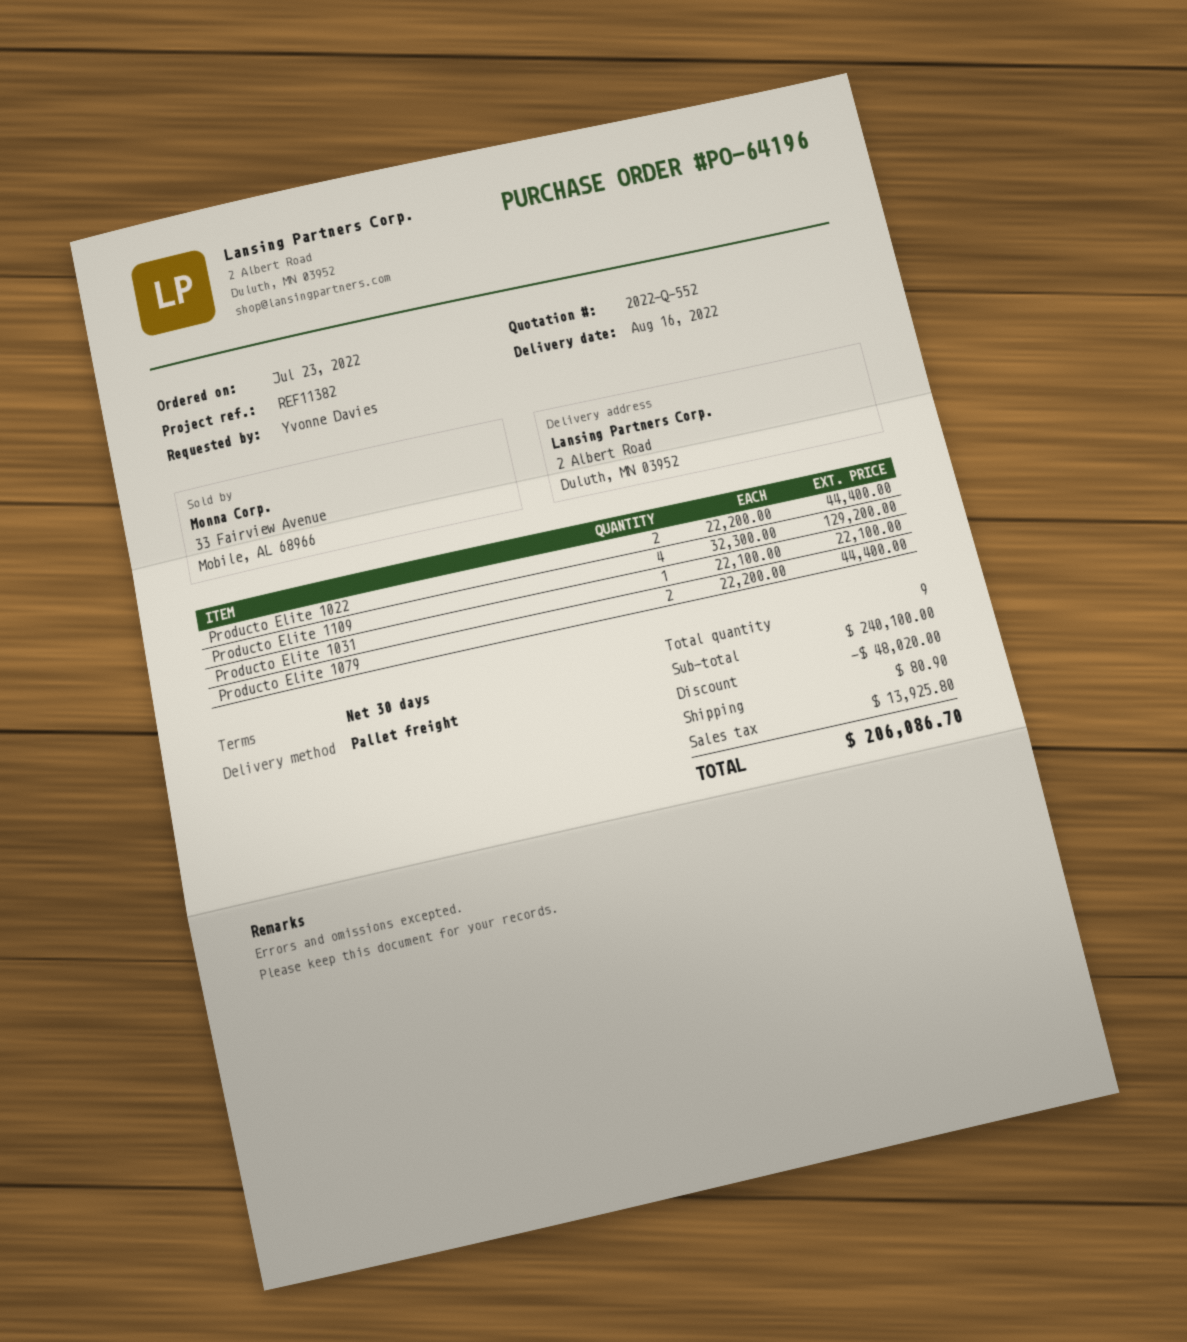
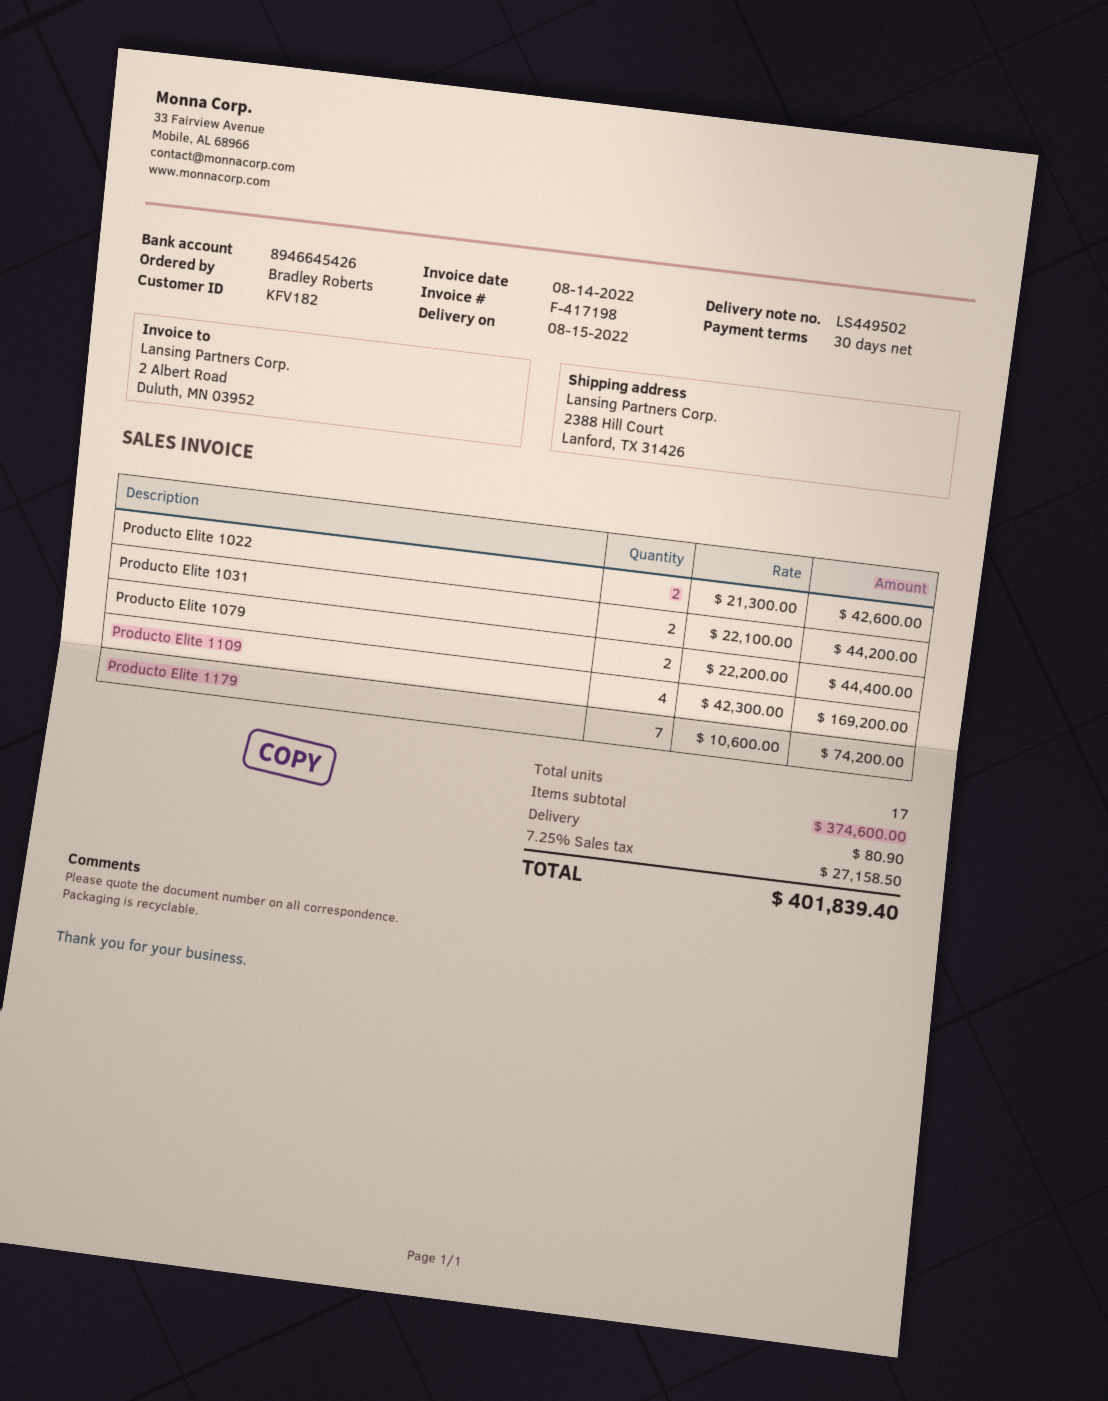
delivery date: 2022-08-16 -> 2022-08-15
ordered by: Yvonne Davies -> Bradley Roberts
ship to: 2 Albert Road, Duluth, MN 03952 -> 2388 Hill Court, Lanford, TX 31426
Producto Elite 1022: 2 x 22200.00 = 44400.00 -> 2 x 21300.00 = 42600.00
Producto Elite 1109: 4 x 32300.00 = 129200.00 -> 4 x 42300.00 = 169200.00
Producto Elite 1031: 1 x 22100.00 = 22100.00 -> 2 x 22100.00 = 44200.00
Producto Elite 1179: none -> 7 x 10600.00 = 74200.00
total quantity: 9 -> 17
subtotal: 240100.00 -> 374600.00
discount: 48020.00 -> none
tax: 13925.80 -> 27158.50
total: 206086.70 -> 401839.40

